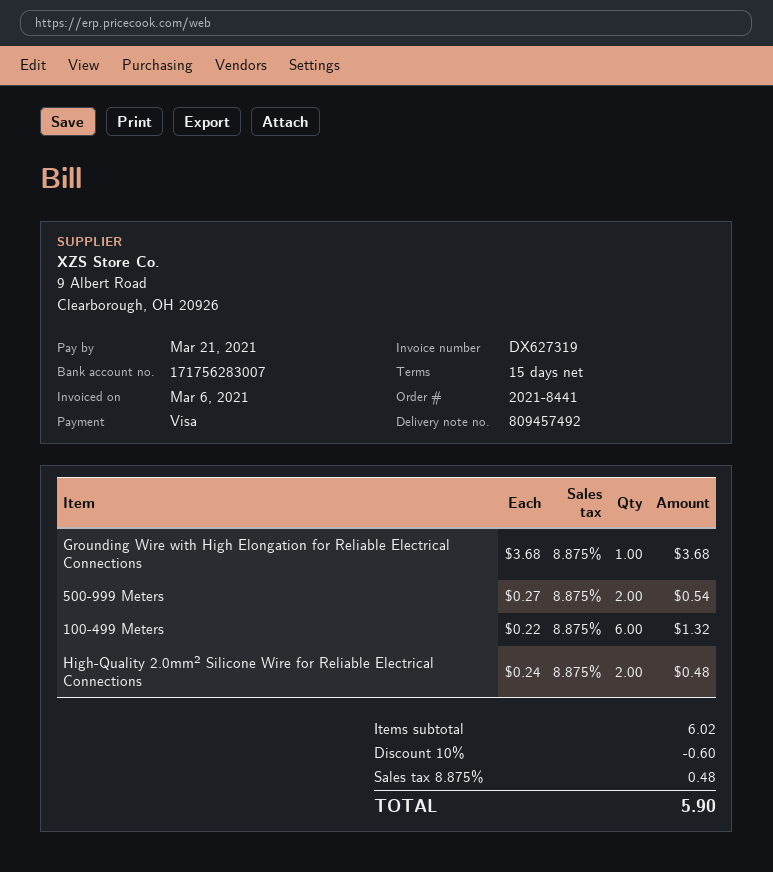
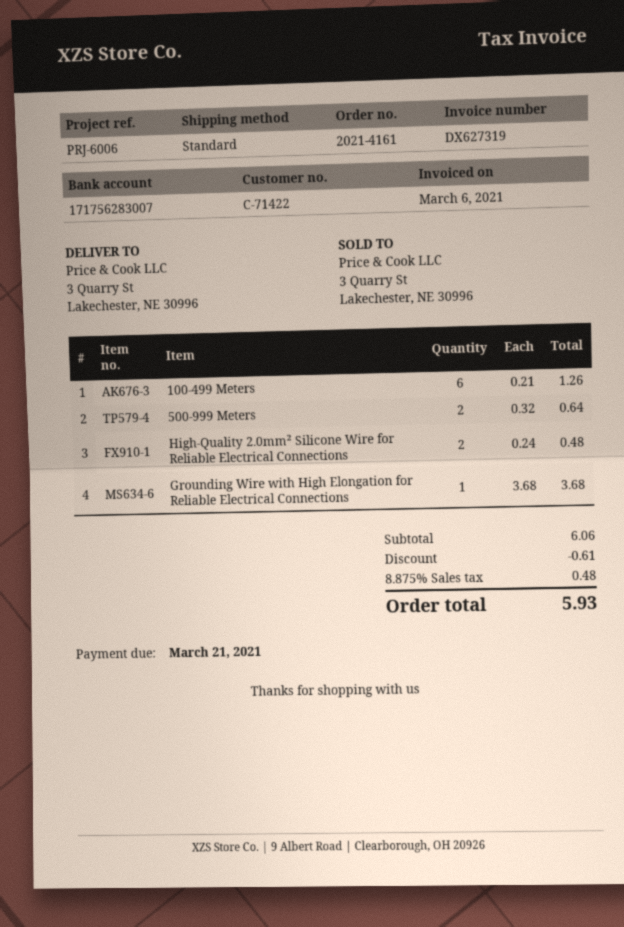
order number: 2021-8441 -> 2021-4161
500-999 Meters: 2 x 0.27 = 0.54 -> 2 x 0.32 = 0.64
100-499 Meters: 6 x 0.22 = 1.32 -> 6 x 0.21 = 1.26
subtotal: 6.02 -> 6.06
discount: 0.60 -> 0.61
total: 5.90 -> 5.93

